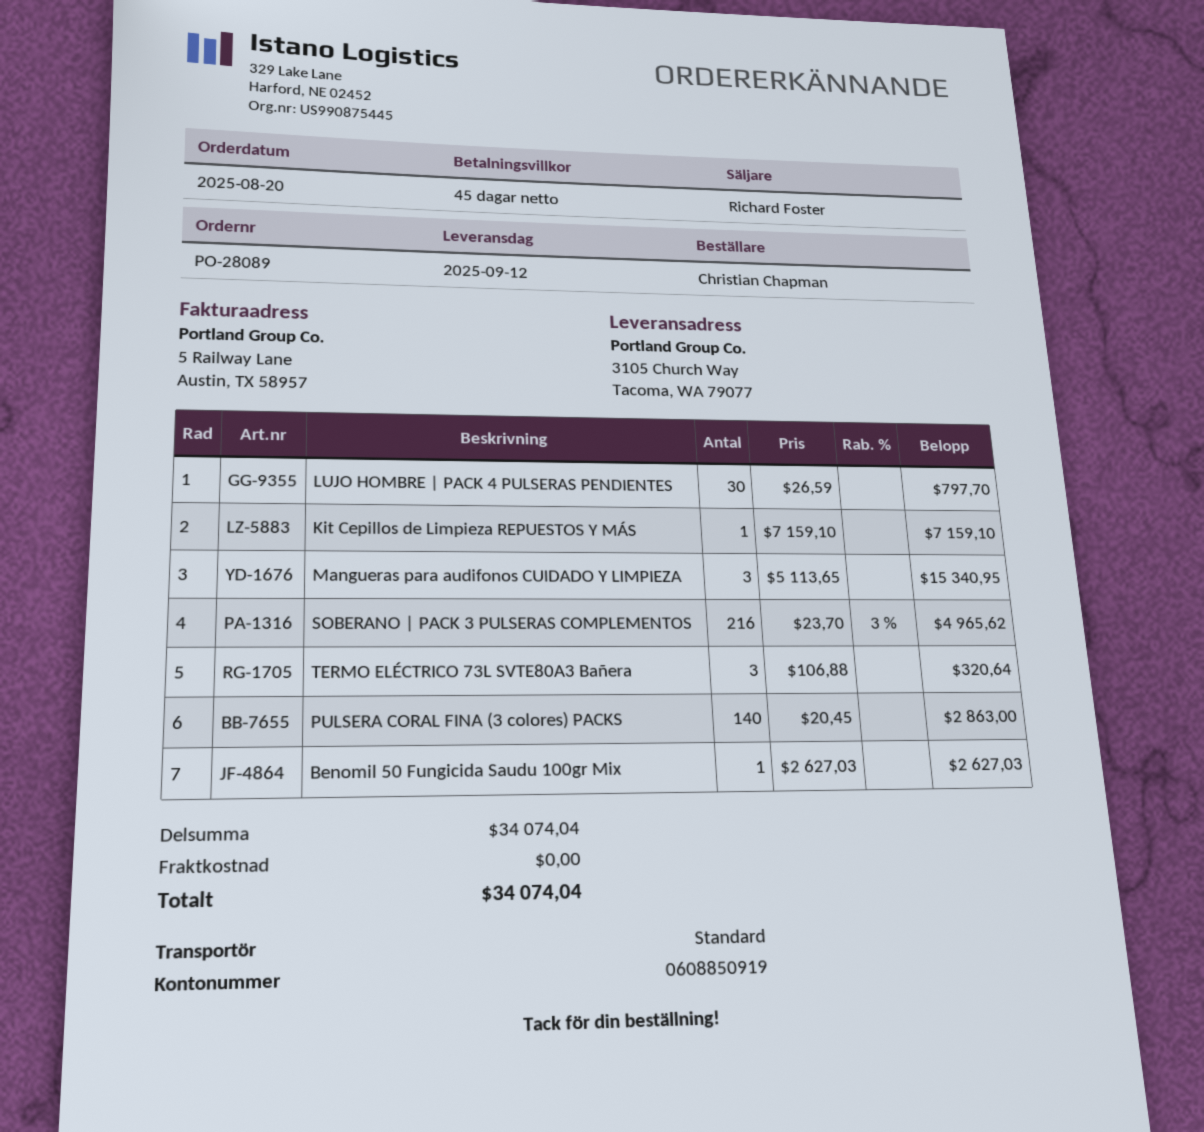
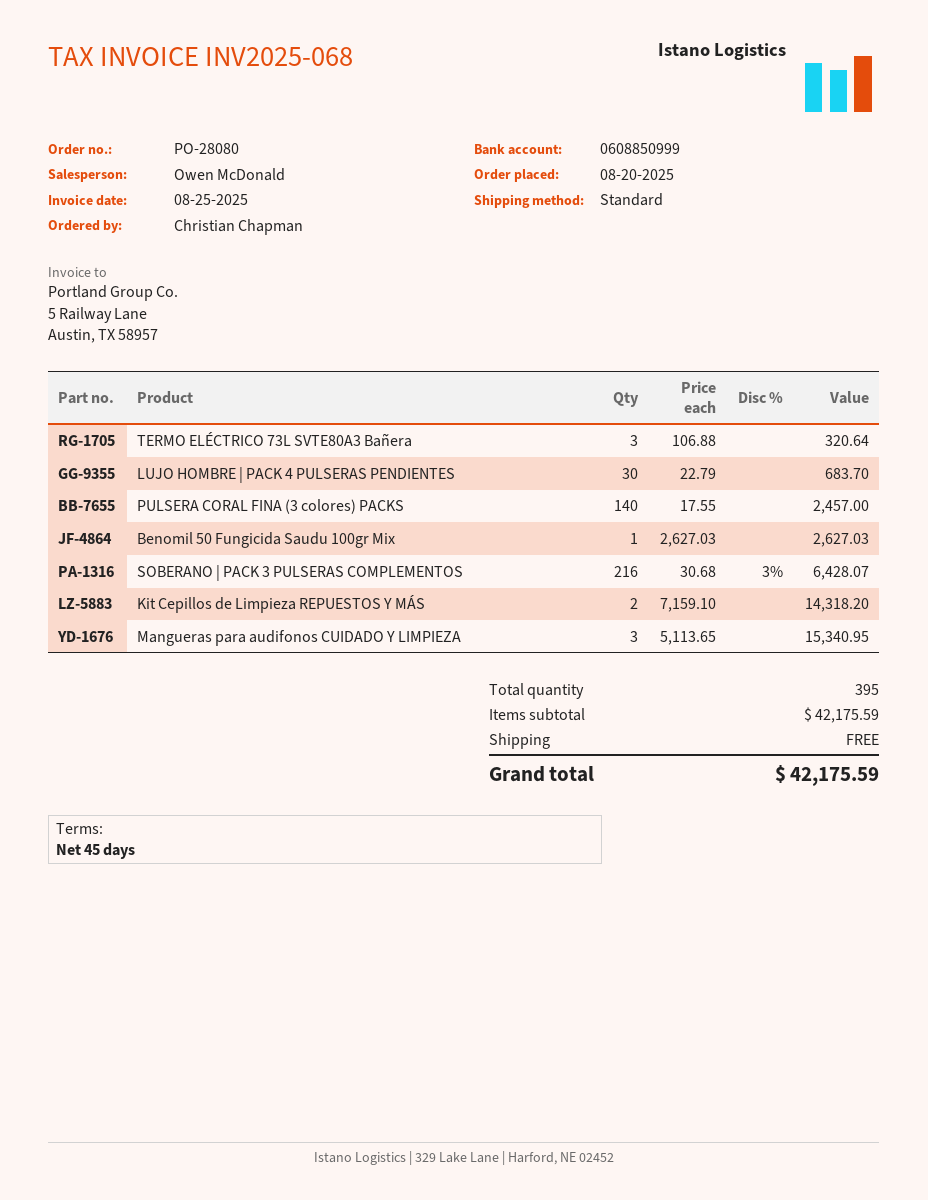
order number: PO-28089 -> PO-28080
sales rep: Richard Foster -> Owen McDonald
bank account: 0608850919 -> 0608850999
LUJO HOMBRE | PACK 4 PULSERAS PENDIENTES: 30 x 26.59 = 797.70 -> 30 x 22.79 = 683.70
Kit Cepillos de Limpieza REPUESTOS Y MÁS: 1 x 7159.10 = 7159.10 -> 2 x 7159.10 = 14318.20
SOBERANO | PACK 3 PULSERAS COMPLEMENTOS: 216 x 23.70 - 3% = 4965.62 -> 216 x 30.68 - 3% = 6428.07
PULSERA CORAL FINA (3 colores) PACKS: 140 x 20.45 = 2863.00 -> 140 x 17.55 = 2457.00
subtotal: 34074.04 -> 42175.59
total: 34074.04 -> 42175.59

